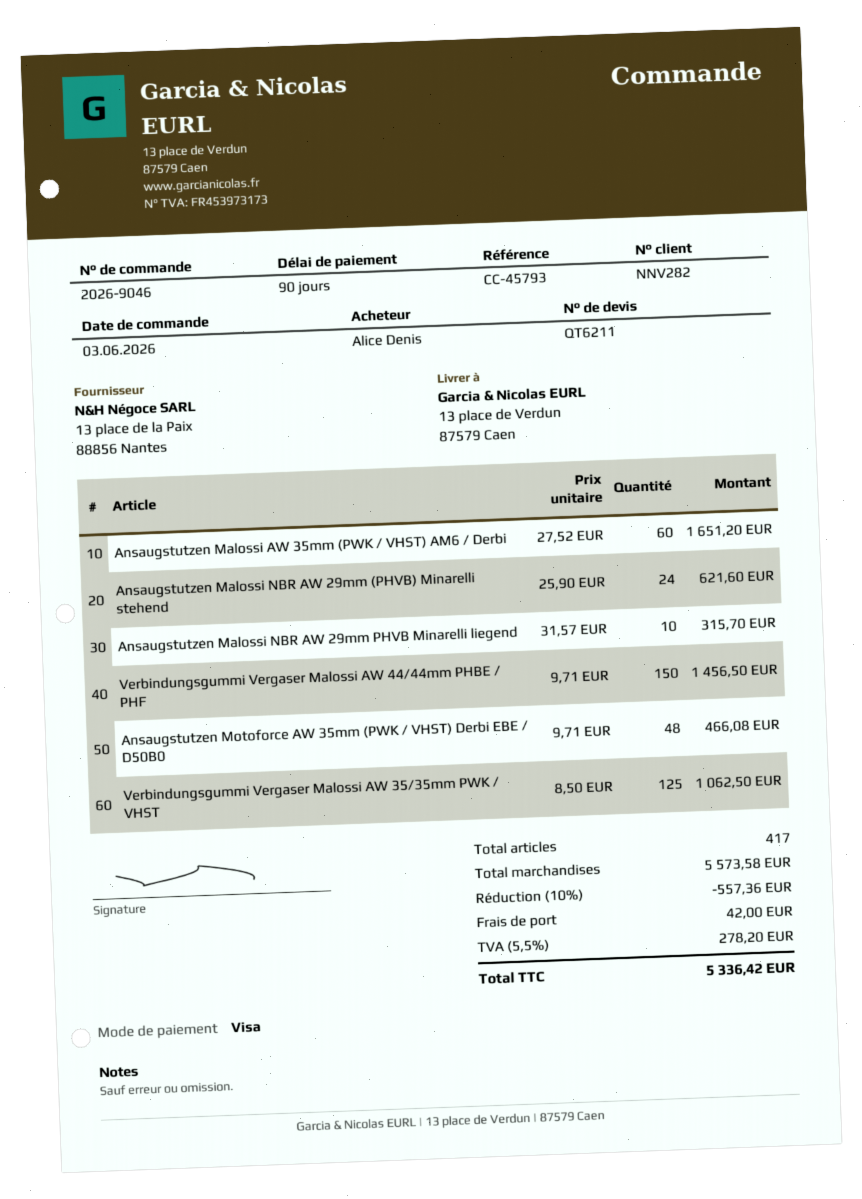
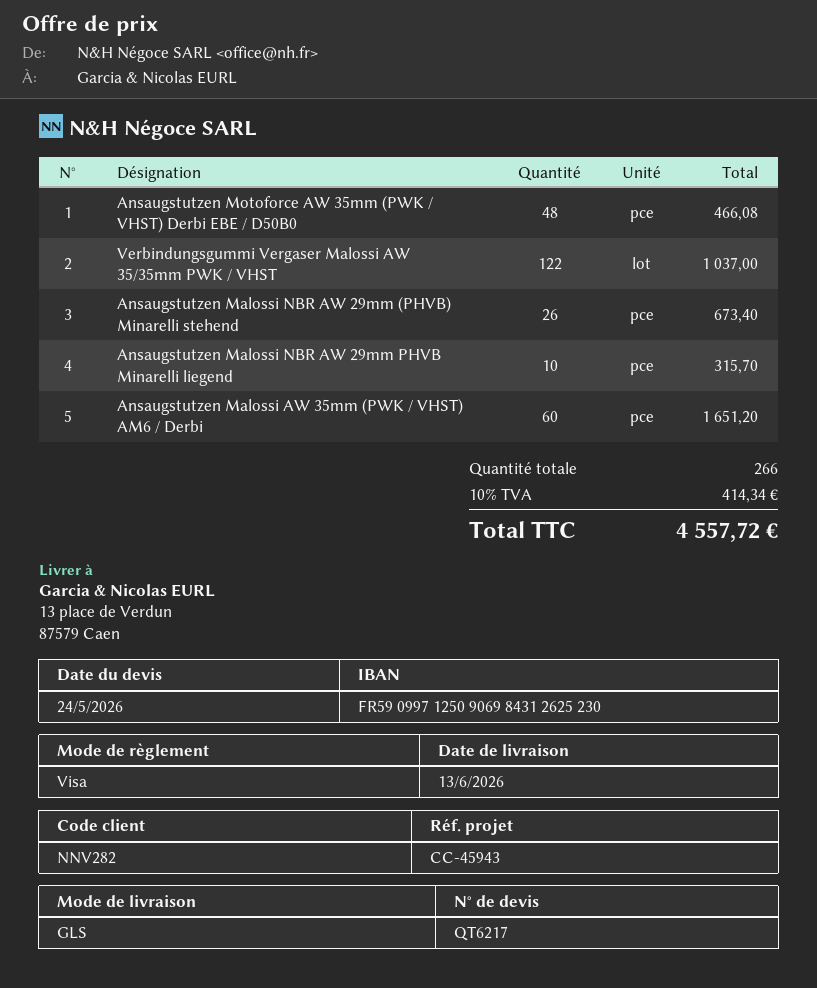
quote number: QT6211 -> QT6217
reference: CC-45793 -> CC-45943
Ansaugstutzen Malossi NBR AW 29mm (PHVB) Minarelli stehend: 24 for 621.60 -> 26 for 673.40
Verbindungsgummi Vergaser Malossi AW 44/44mm PHBE / PHF: 150 for 1456.50 -> none
Verbindungsgummi Vergaser Malossi AW 35/35mm PWK / VHST: 125 for 1062.50 -> 122 for 1037.00
total quantity: 417 -> 266
discount: 10% = 557.36 -> none
shipping: 42.00 -> none
tax: 5.5% = 278.20 -> 10% = 414.34
total: 5336.42 -> 4557.72

